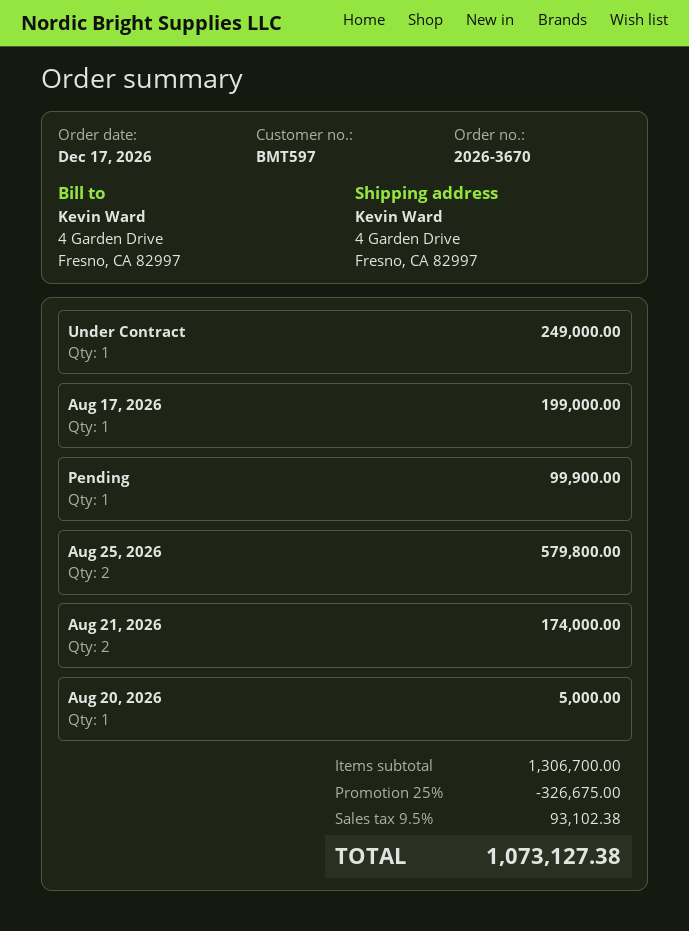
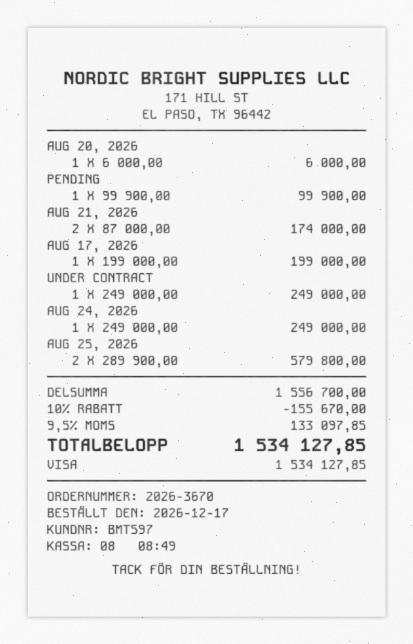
Aug 20, 2026: 1 for 5000.00 -> 1 for 6000.00
AUG 24, 2026: none -> 1 for 249000.00
subtotal: 1306700.00 -> 1556700.00
discount: 25% = 326675.00 -> 10% = 155670.00
tax: 9.5% = 93102.38 -> 9.5% = 133097.85
total: 1073127.38 -> 1534127.85

